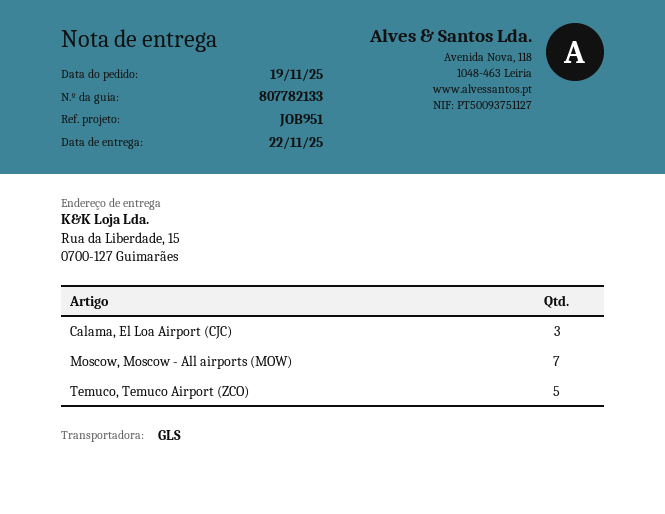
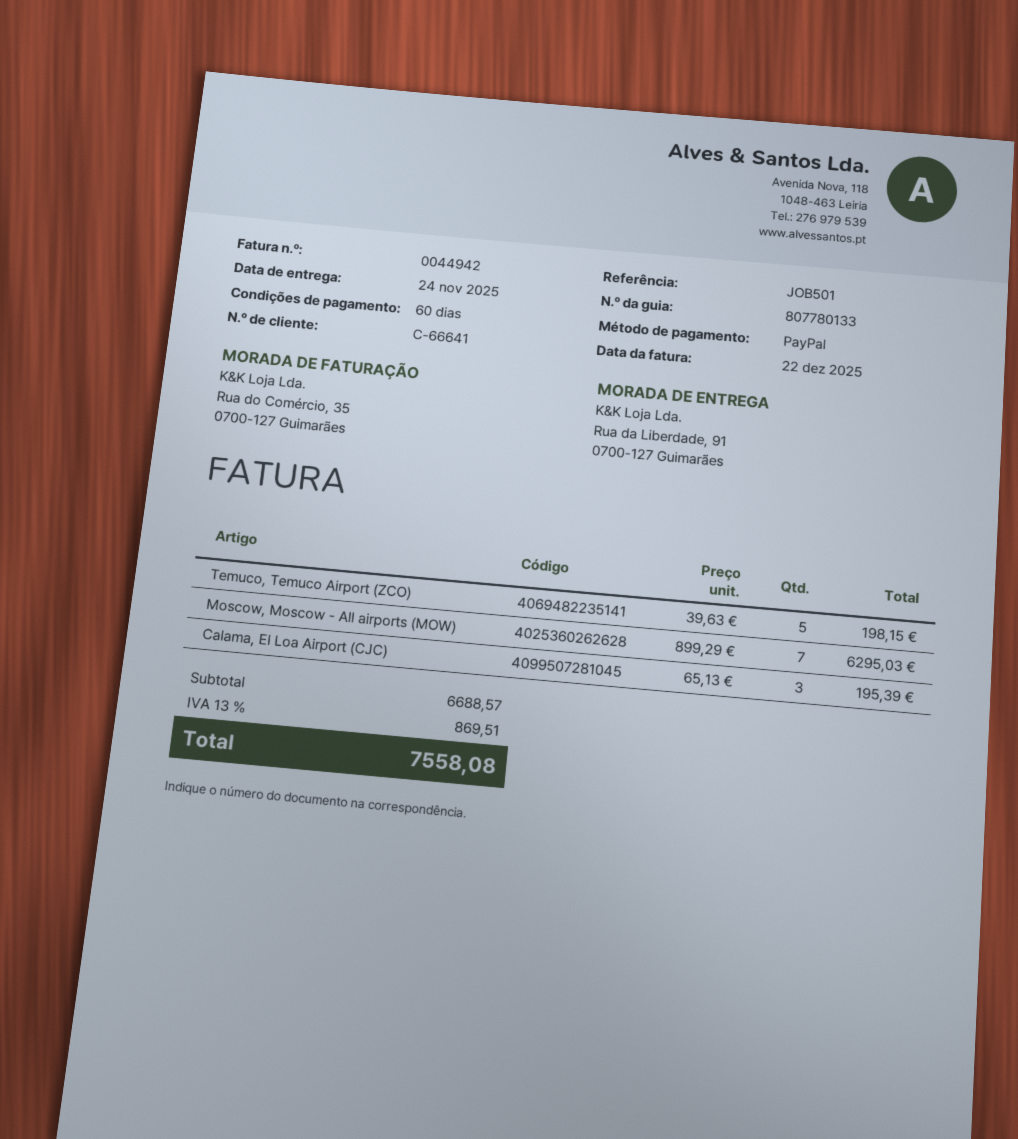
delivery note number: 807782133 -> 807780133
delivery date: 2025-11-22 -> 2025-11-24
reference: JOB951 -> JOB501
ship to: Rua da Liberdade, 15, 0700-127 Guimarães -> Rua da Liberdade, 91, 0700-127 Guimarães

